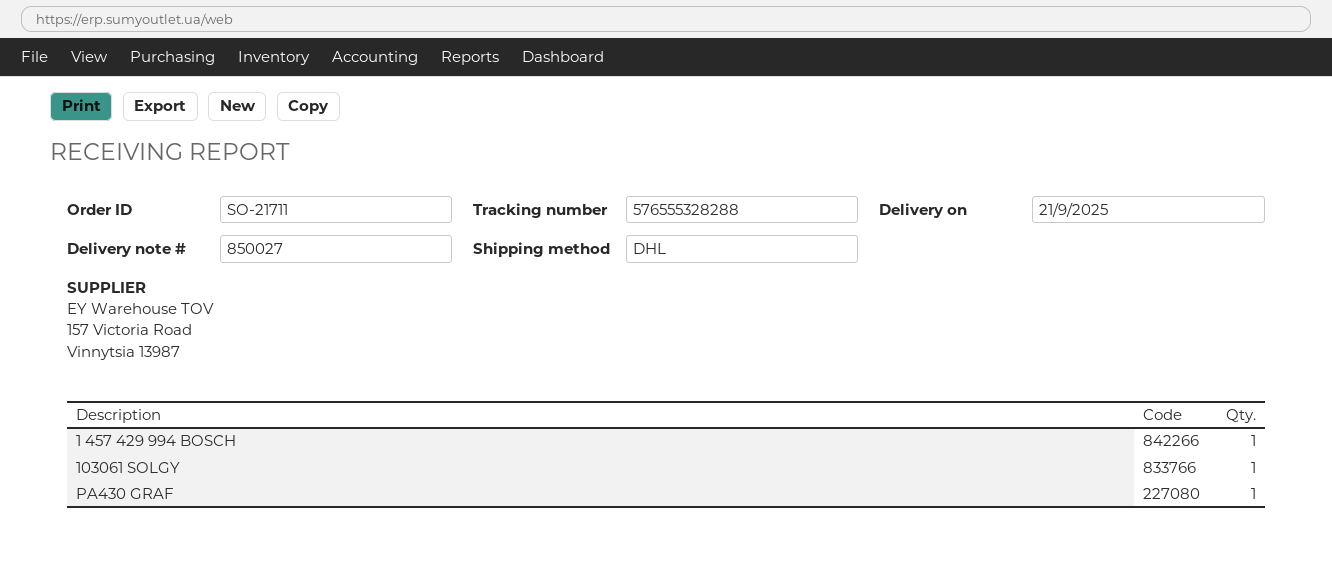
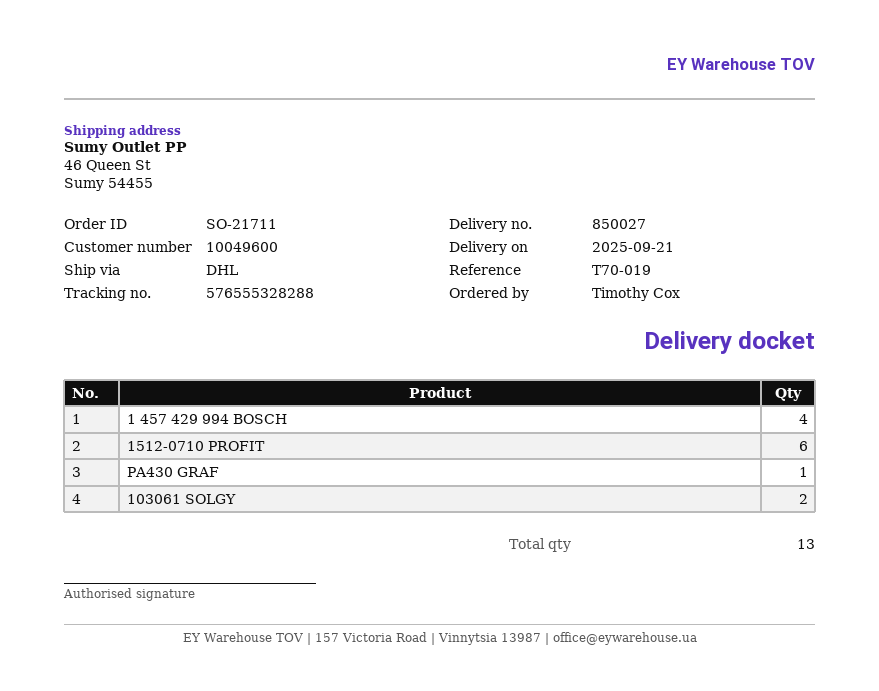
1 457 429 994 BOSCH: 1 -> 4
103061 SOLGY: 1 -> 2
1512-0710 PROFIT: none -> 6

